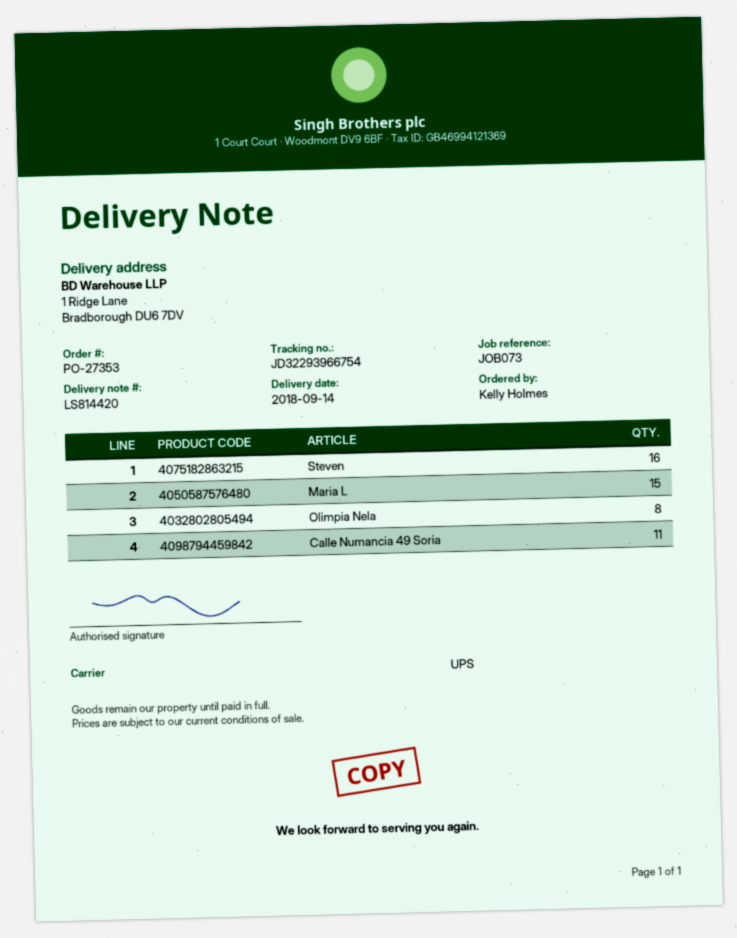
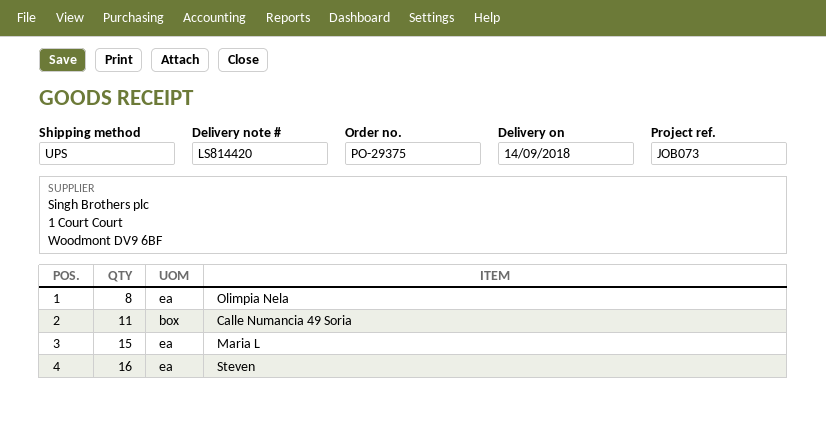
order number: PO-27353 -> PO-29375

